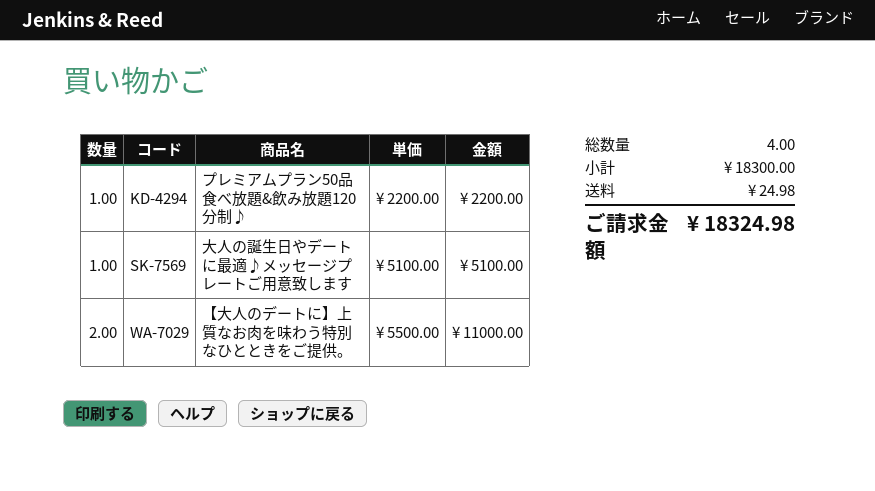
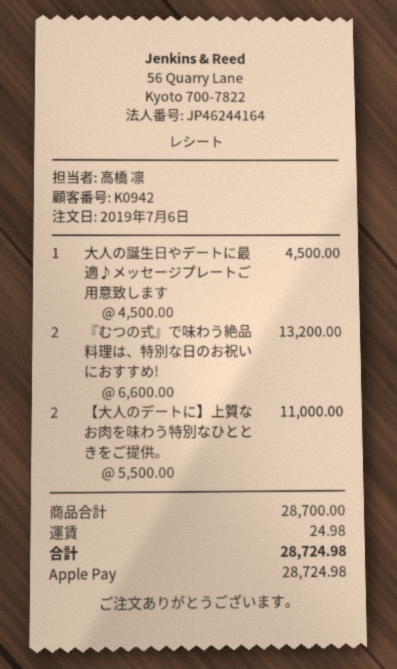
プレミアムプラン50品食べ放題&飲み放題120分制♪: 1 x 2200.00 = 2200.00 -> none
大人の誕生日やデートに最適♪メッセージプレートご用意致します: 1 x 5100.00 = 5100.00 -> 1 x 4500.00 = 4500.00
『むつの式』で味わう絶品料理は、特別な日のお祝いにおすすめ!: none -> 2 x 6600.00 = 13200.00
subtotal: 18300.00 -> 28700.00
total: 18324.98 -> 28724.98

